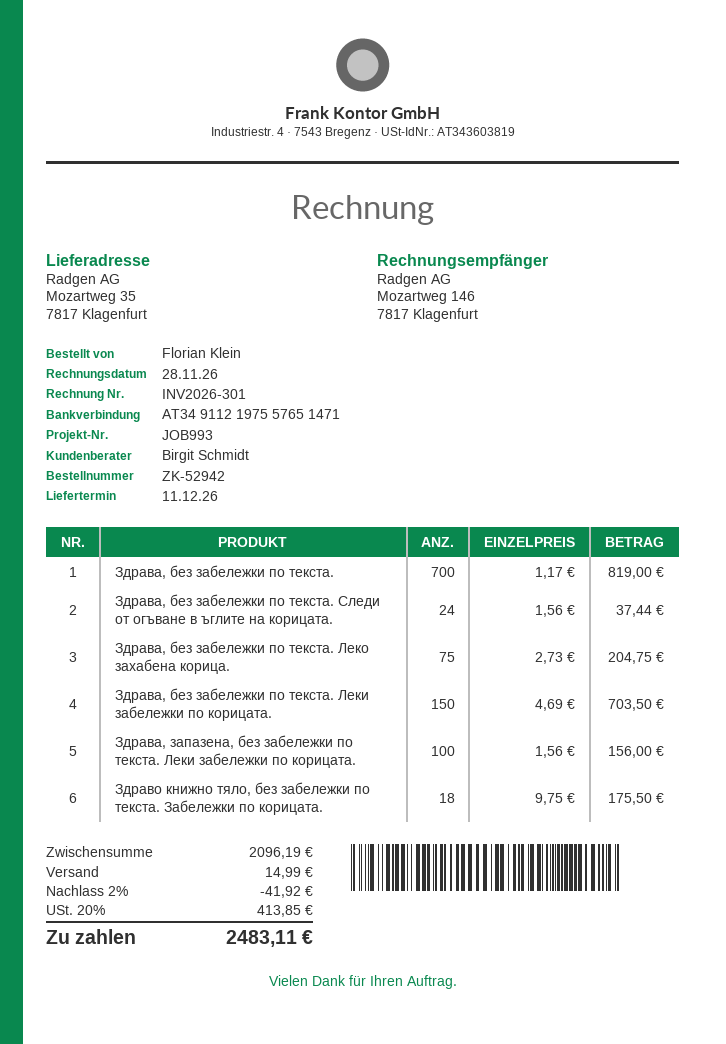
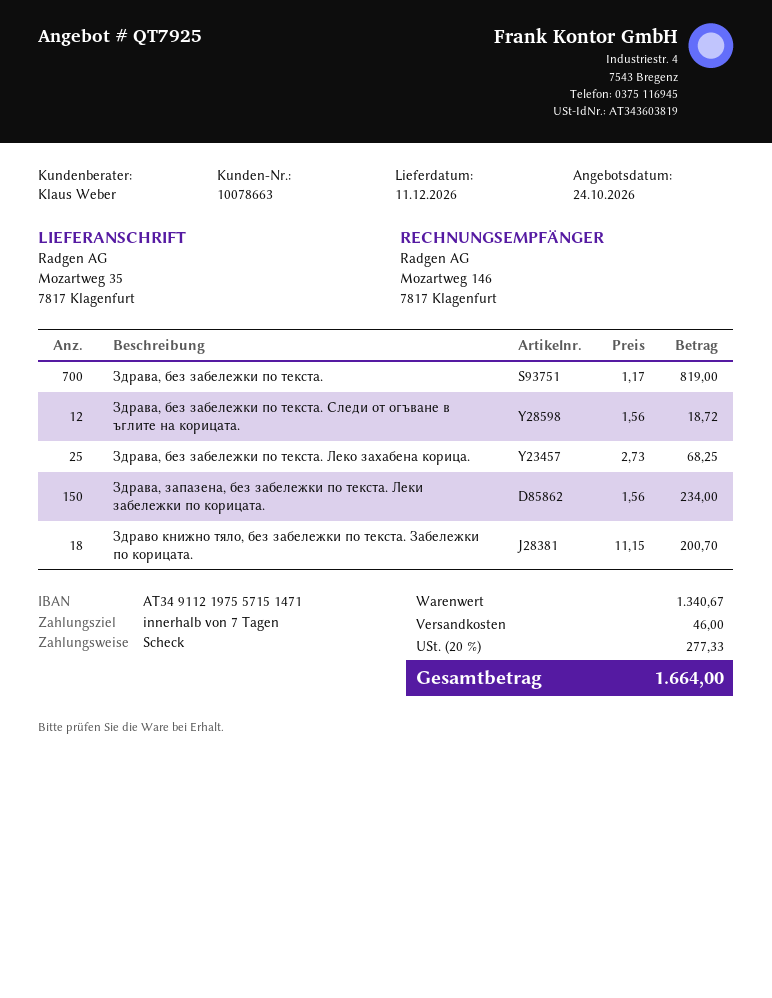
sales rep: Birgit Schmidt -> Klaus Weber
bank account: AT349112197557651471 -> AT349112197557151471
Здрава, без забележки по текста. Следи от огъване в ъглите на корицата.: 24 x 1.56 = 37.44 -> 12 x 1.56 = 18.72
Здрава, без забележки по текста. Леко захабена корица.: 75 x 2.73 = 204.75 -> 25 x 2.73 = 68.25
Здрава, без забележки по текста. Леки забележки по корицата.: 150 x 4.69 = 703.50 -> none
Здрава, запазена, без забележки по текста. Леки забележки по корицата.: 100 x 1.56 = 156.00 -> 150 x 1.56 = 234.00
Здраво книжно тяло, без забележки по текста. Забележки по корицата.: 18 x 9.75 = 175.50 -> 18 x 11.15 = 200.70
subtotal: 2096.19 -> 1340.67
discount: 2% = 41.92 -> none
shipping: 14.99 -> 46.00
tax: 20% = 413.85 -> 20% = 277.33
total: 2483.11 -> 1664.00

